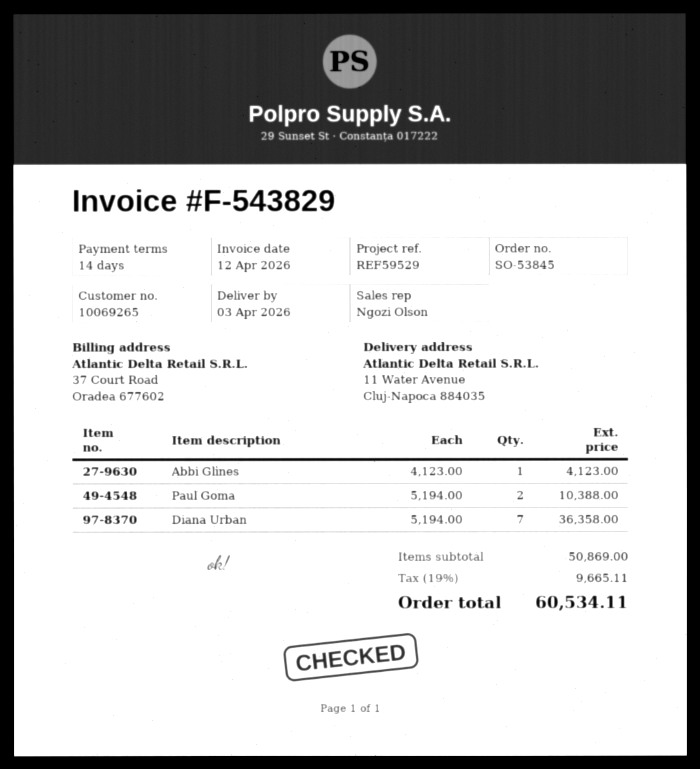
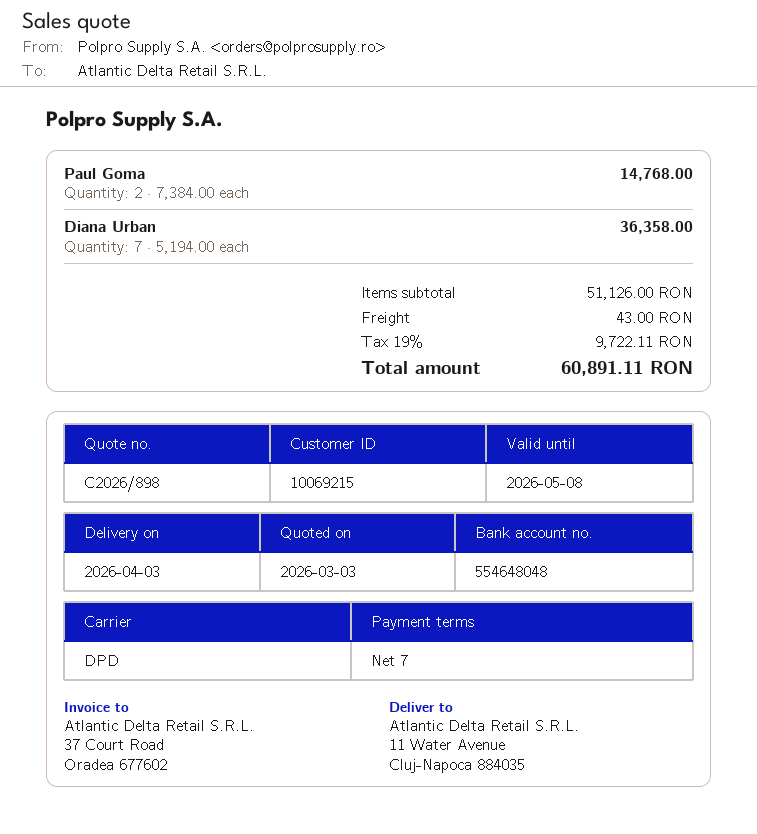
payment terms: 14 days -> 7 days
customer number: 10069265 -> 10069215
Abbi Glines: 1 x 4123.00 = 4123.00 -> none
Paul Goma: 2 x 5194.00 = 10388.00 -> 2 x 7384.00 = 14768.00
subtotal: 50869.00 -> 51126.00
shipping: none -> 43.00
tax: 19% = 9665.11 -> 19% = 9722.11
total: 60534.11 -> 60891.11

